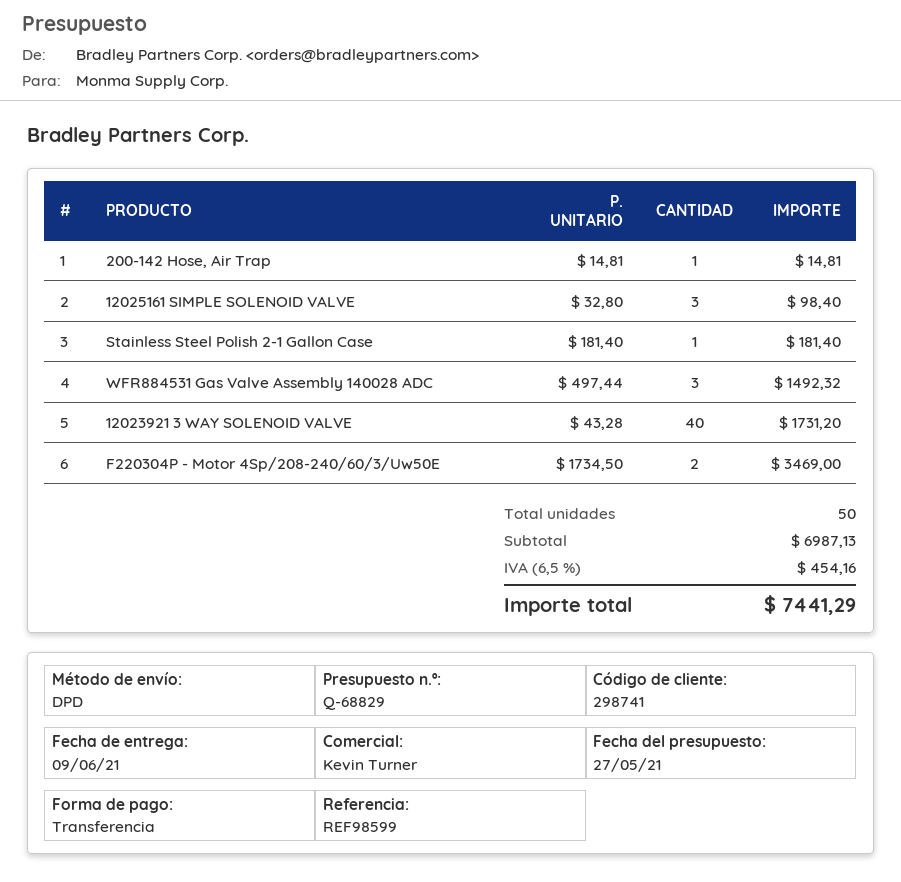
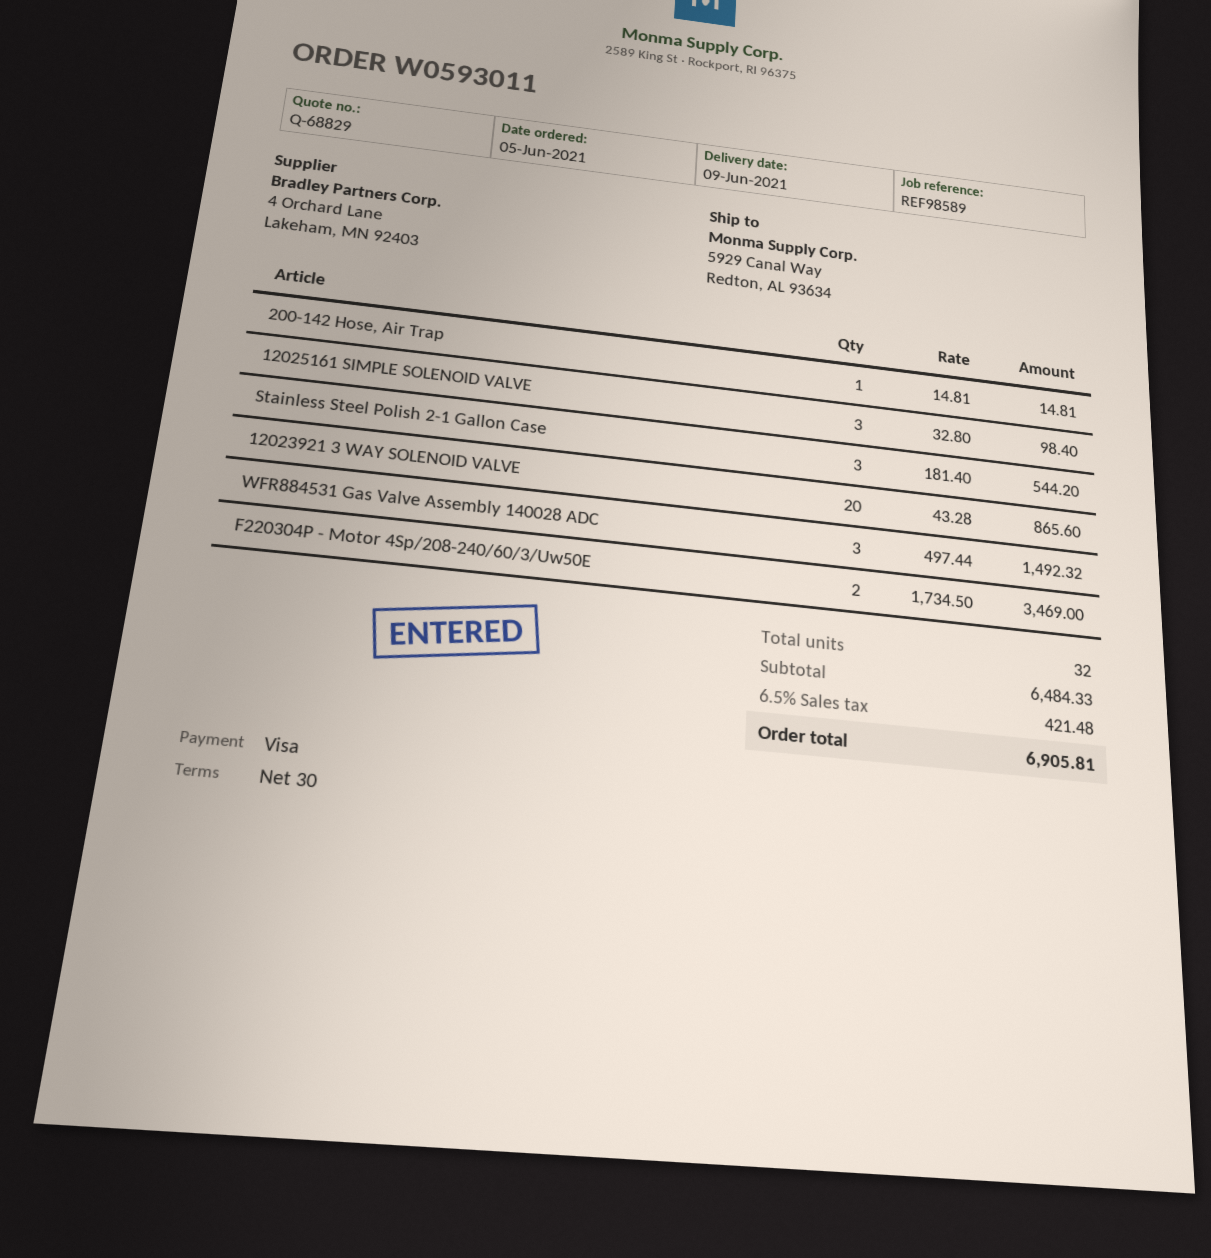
reference: REF98599 -> REF98589
payment method: bank transfer -> Visa
Stainless Steel Polish 2-1 Gallon Case: 1 x 181.40 = 181.40 -> 3 x 181.40 = 544.20
12023921 3 WAY SOLENOID VALVE: 40 x 43.28 = 1731.20 -> 20 x 43.28 = 865.60
total quantity: 50 -> 32
subtotal: 6987.13 -> 6484.33
tax: 6.5% = 454.16 -> 6.5% = 421.48
total: 7441.29 -> 6905.81

